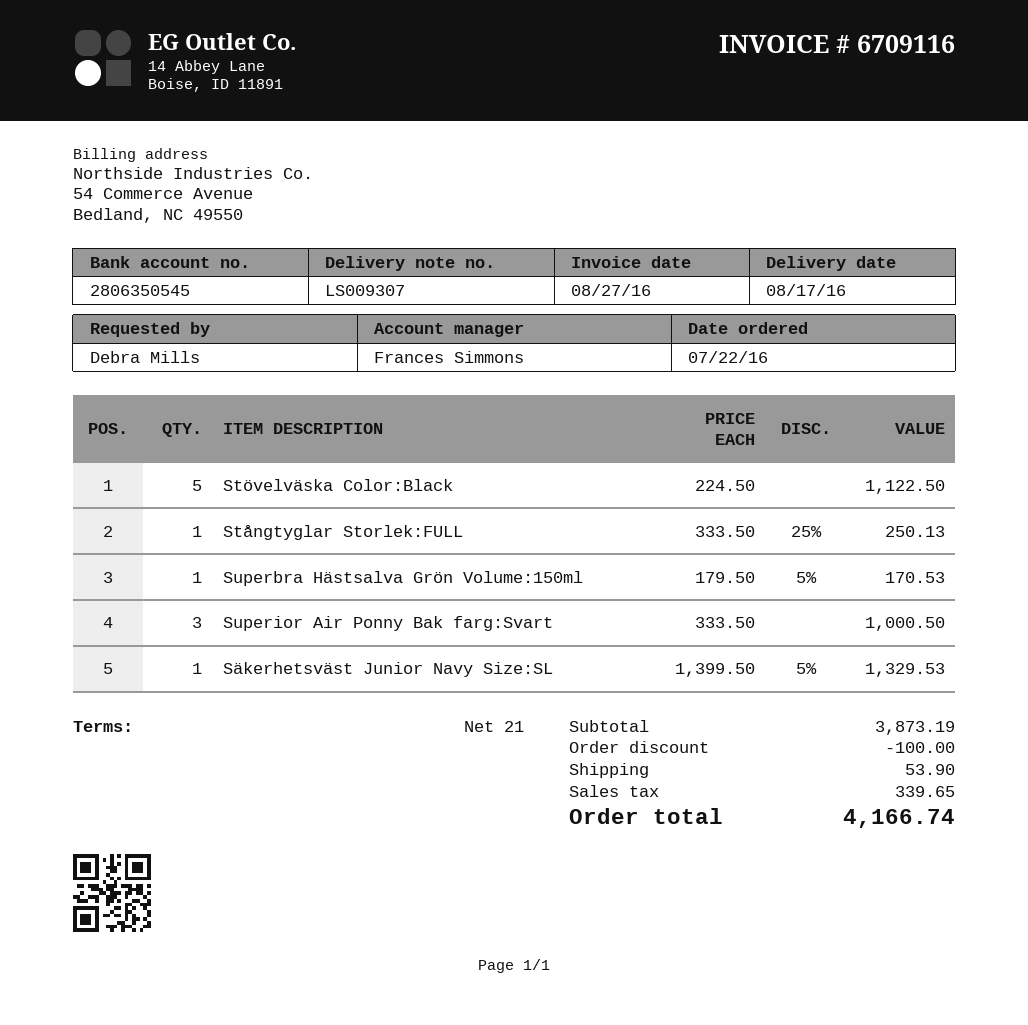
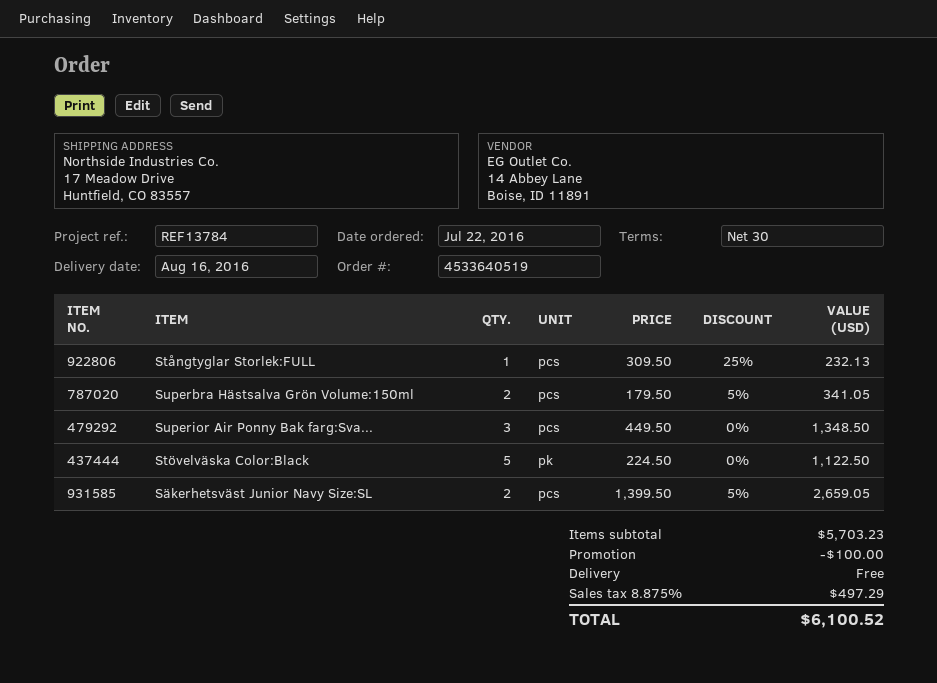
delivery date: 2016-08-17 -> 2016-08-16
payment terms: 21 days -> 30 days
Stångtyglar Storlek:FULL: 1 x 333.50 - 25% = 250.13 -> 1 x 309.50 - 25% = 232.13
Superbra Hästsalva Grön Volume:150ml: 1 x 179.50 - 5% = 170.53 -> 2 x 179.50 - 5% = 341.05
Superior Air Ponny Bak farg:Svart: 3 x 333.50 = 1000.50 -> 3 x 449.50 = 1348.50
Säkerhetsväst Junior Navy Size:SL: 1 x 1399.50 - 5% = 1329.53 -> 2 x 1399.50 - 5% = 2659.05
subtotal: 3873.19 -> 5703.23
shipping: 53.90 -> 0.00
tax: 339.65 -> 497.29
total: 4166.74 -> 6100.52

